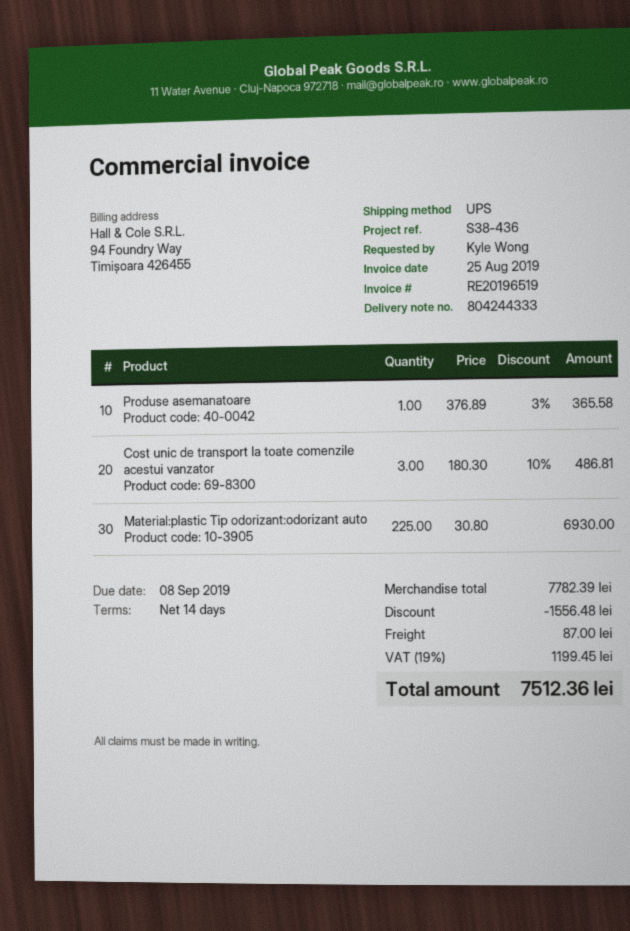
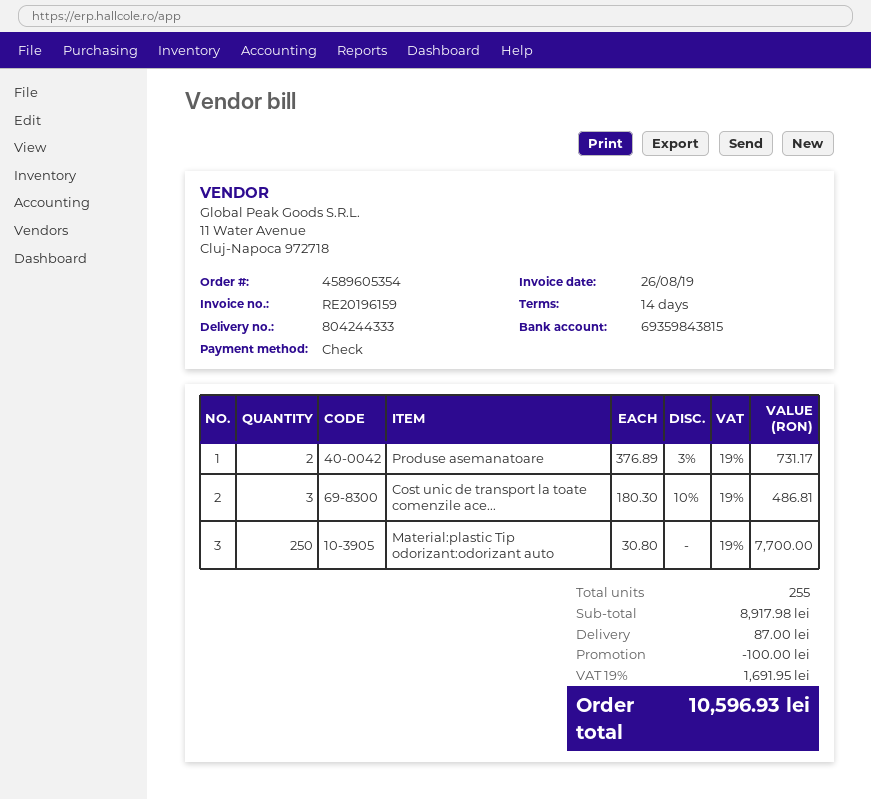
invoice number: RE20196519 -> RE20196159
invoice date: 2019-08-25 -> 2019-08-26
Produse asemanatoare: 1 x 376.89 - 3% = 365.58 -> 2 x 376.89 - 3% = 731.17
Material:plastic Tip odorizant:odorizant auto: 225 x 30.80 = 6930.00 -> 250 x 30.80 = 7700.00
subtotal: 7782.39 -> 8917.98
discount: 1556.48 -> 100.00
tax: 19% = 1199.45 -> 19% = 1691.95
total: 7512.36 -> 10596.93

